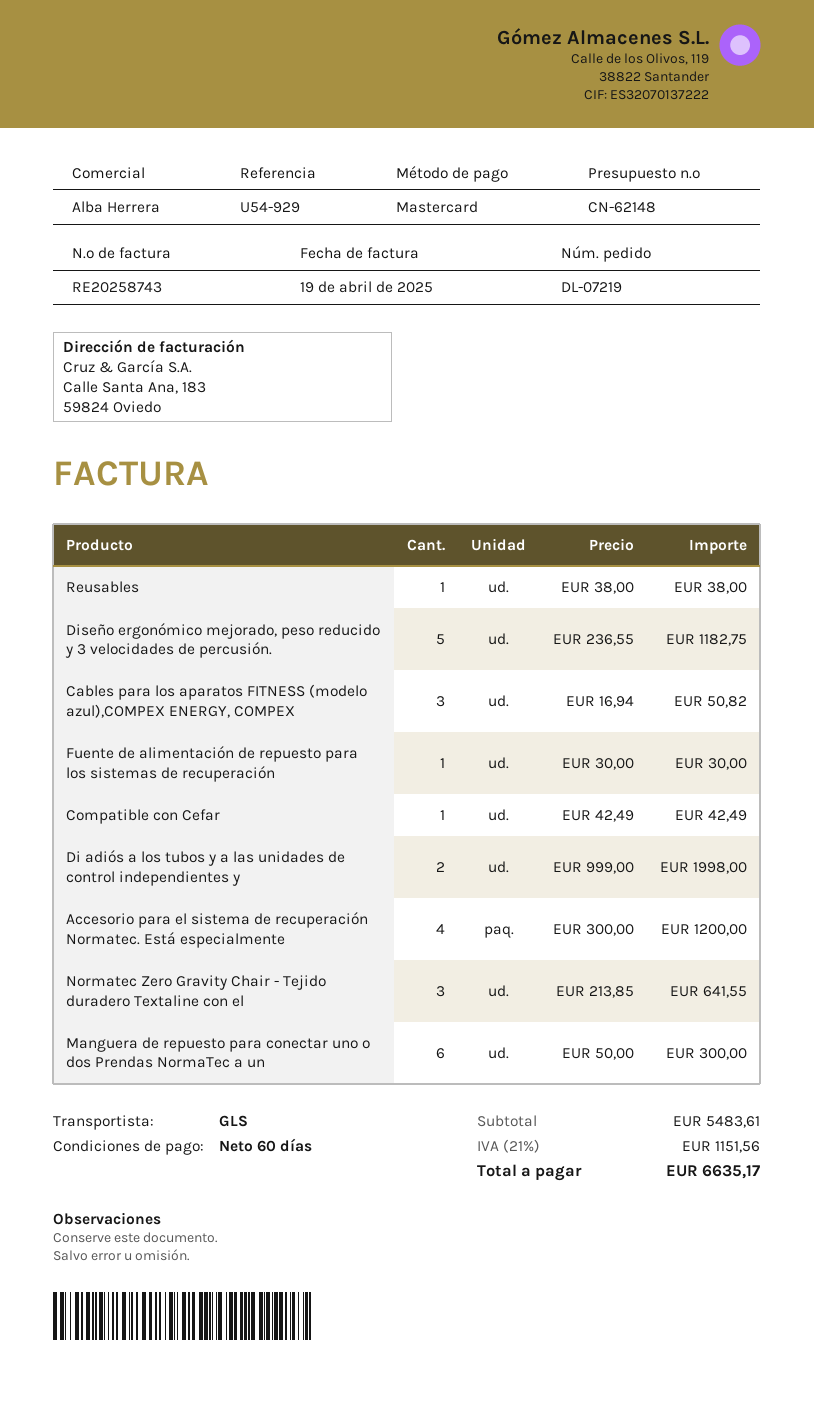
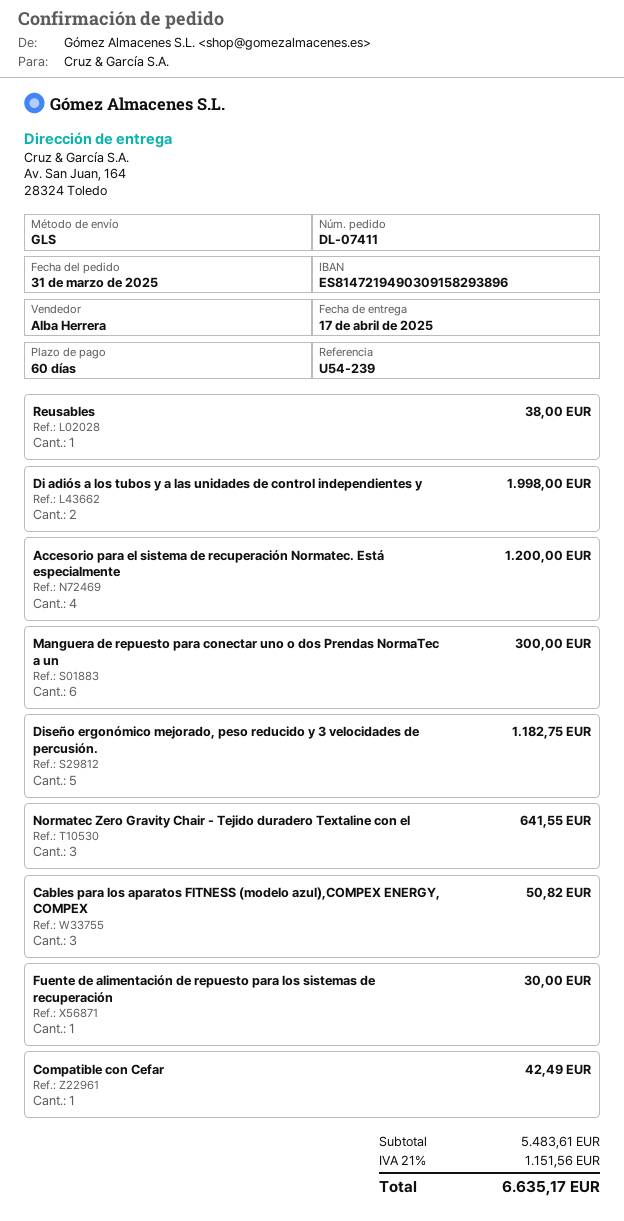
order number: DL-07219 -> DL-07411
reference: U54-929 -> U54-239

